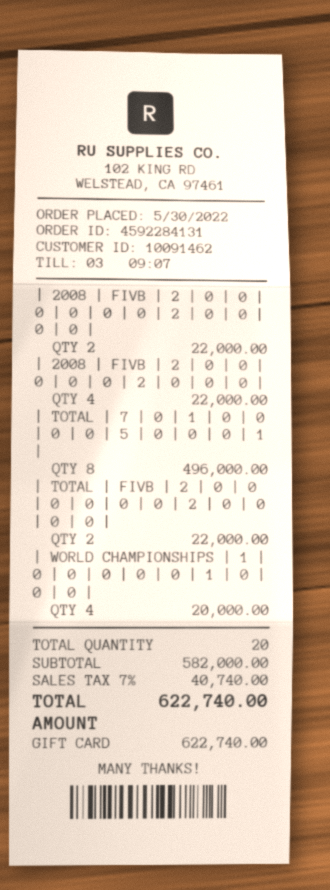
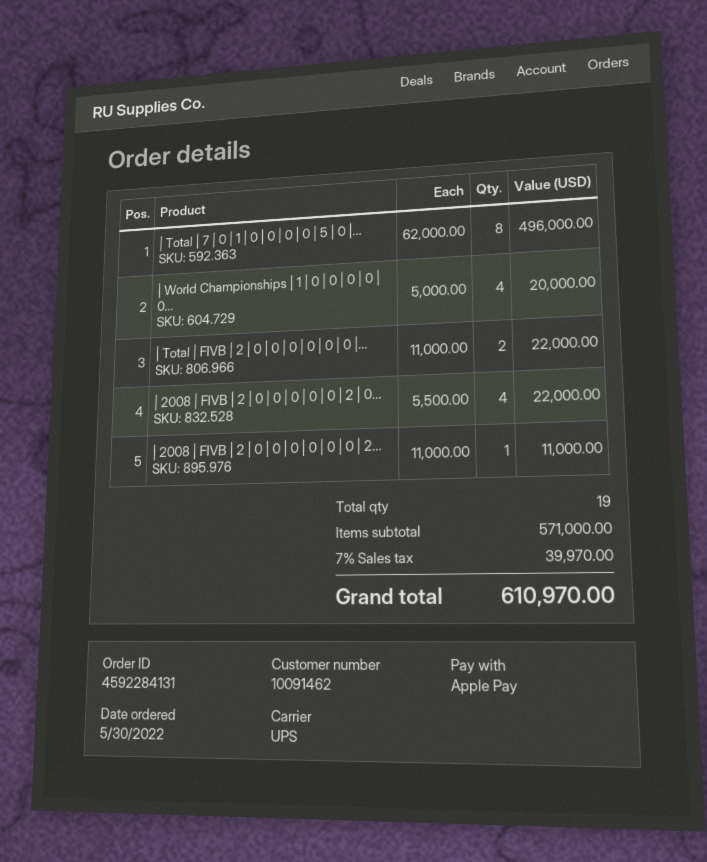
payment method: gift card -> Apple Pay
| 2008 | FIVB | 2 | 0 | 0 | 0 | 0 | 0 | 0 | 2 | 0 | 0 | 0 | 0 |: 2 for 22000.00 -> 1 for 11000.00
total quantity: 20 -> 19
subtotal: 582000.00 -> 571000.00
tax: 7% = 40740.00 -> 7% = 39970.00
total: 622740.00 -> 610970.00

